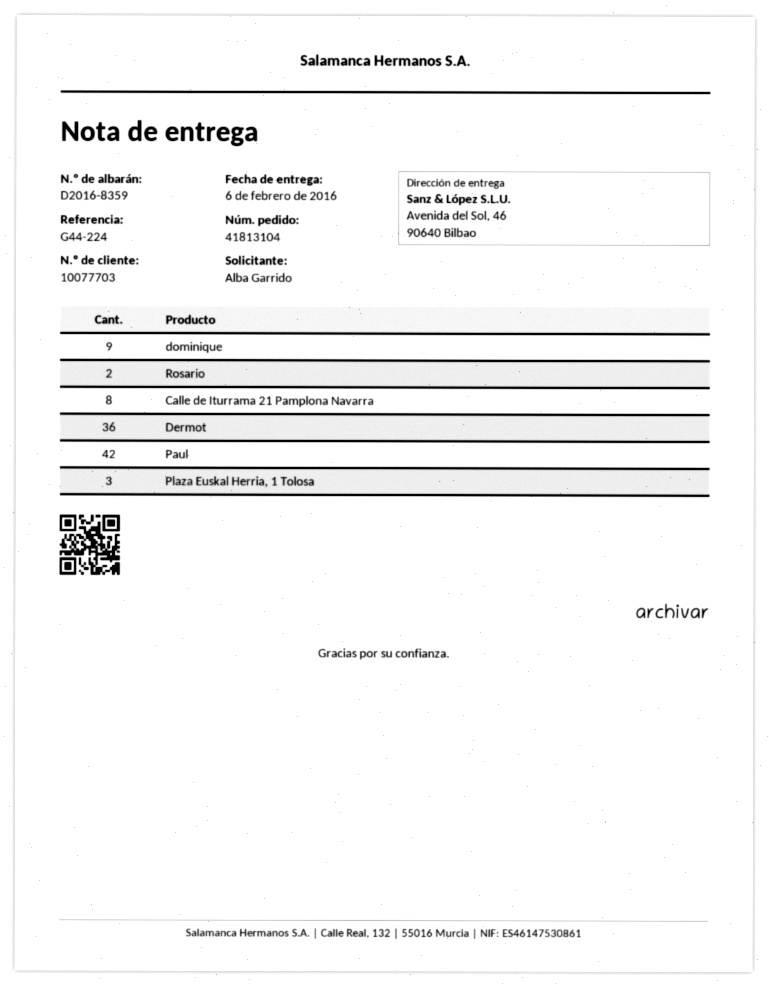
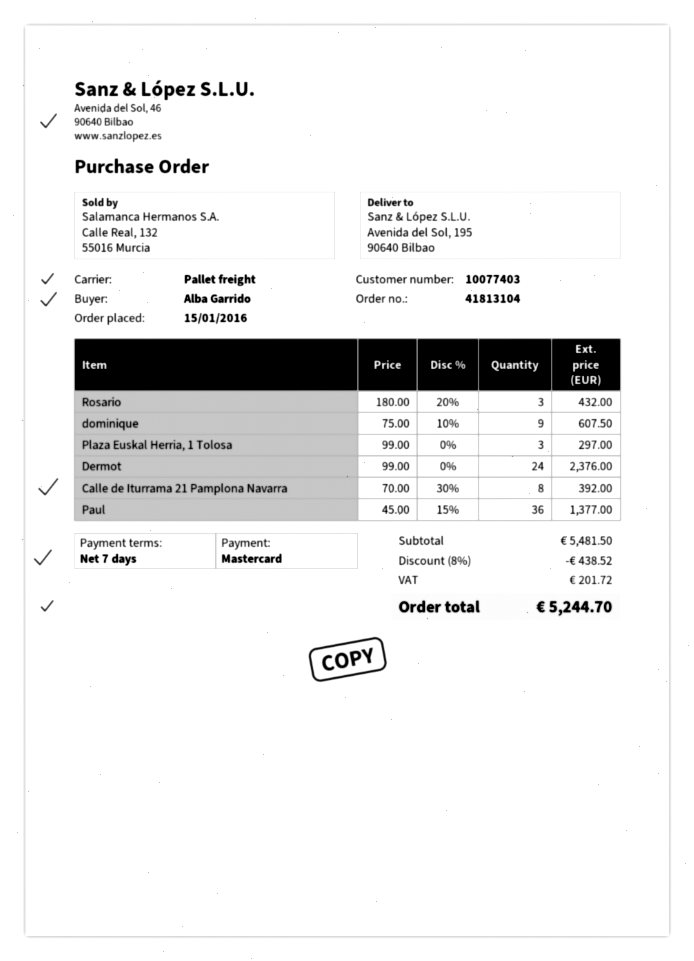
customer number: 10077703 -> 10077403
ship to: Avenida del Sol, 46, 90640 Bilbao -> Avenida del Sol, 195, 90640 Bilbao
Rosario: 2 -> 3
Dermot: 36 -> 24
Paul: 42 -> 36

